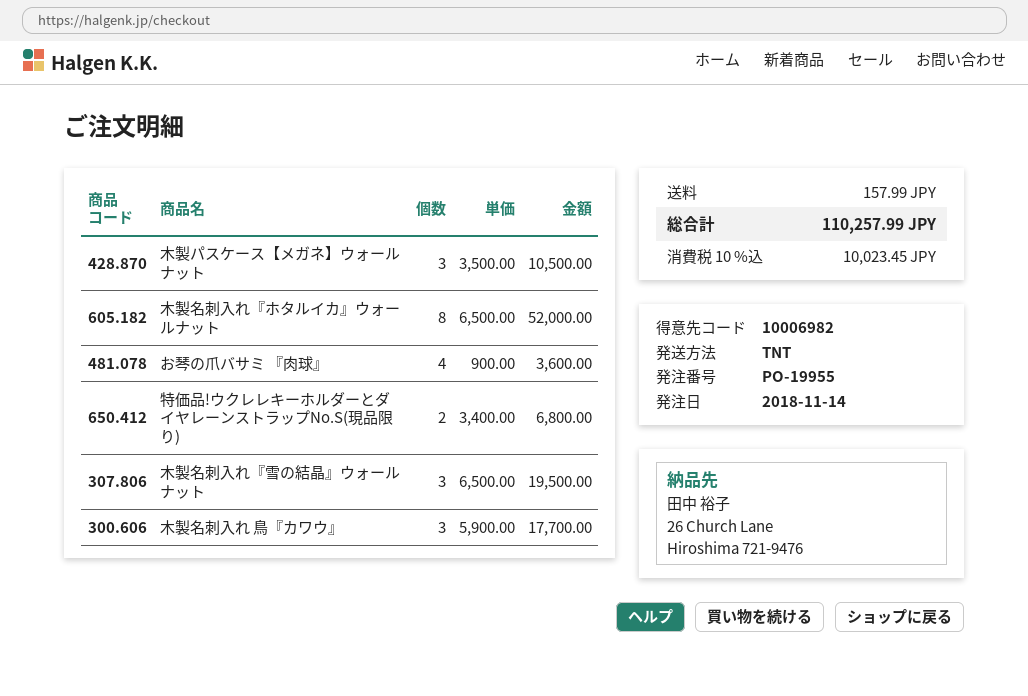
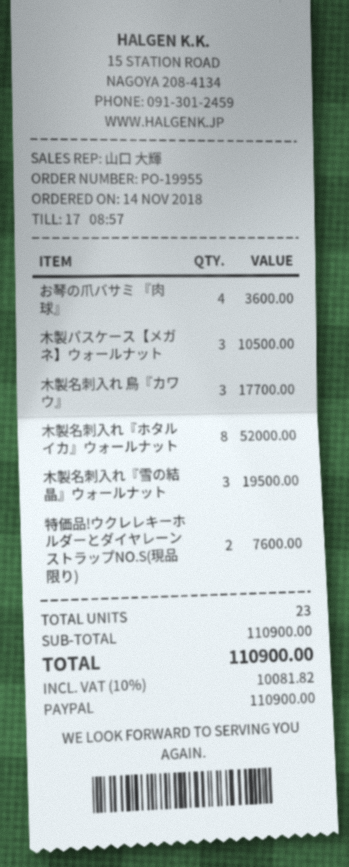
特価品!ウクレレキーホルダーとダイヤレーンストラップNo.S(現品限り): 2 for 6800.00 -> 2 for 7600.00
shipping: 157.99 -> none
tax: 10% = 10023.45 -> 10% = 10081.82
total: 110257.99 -> 110900.00

